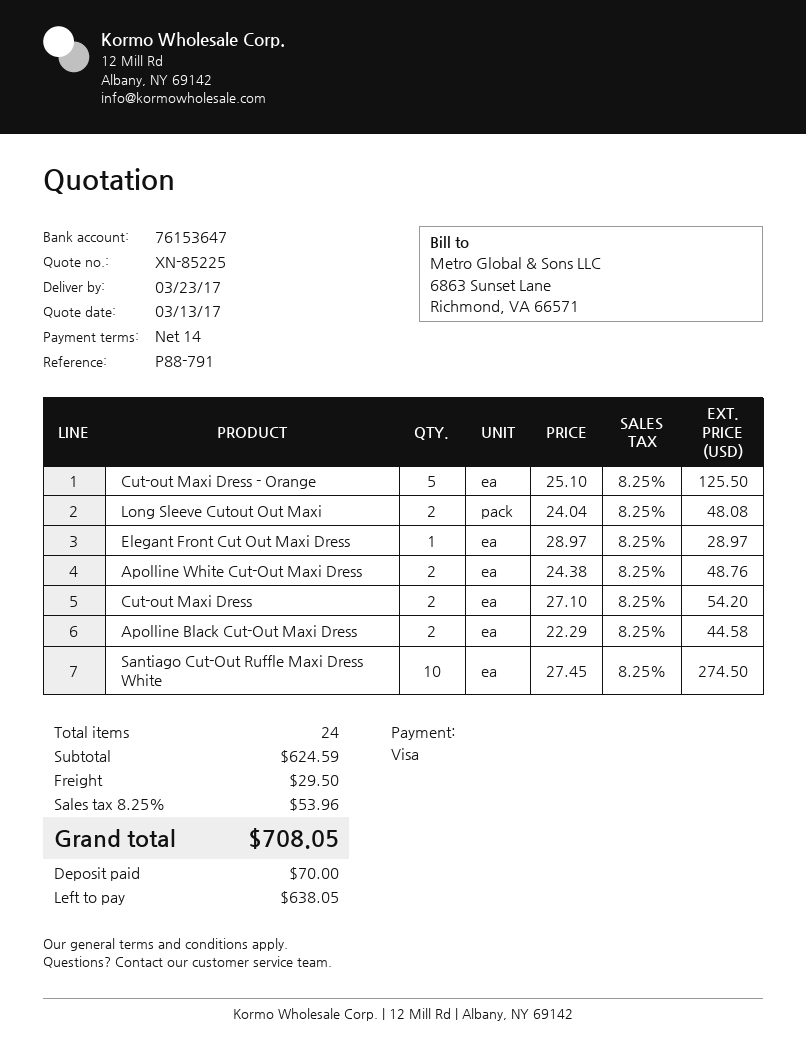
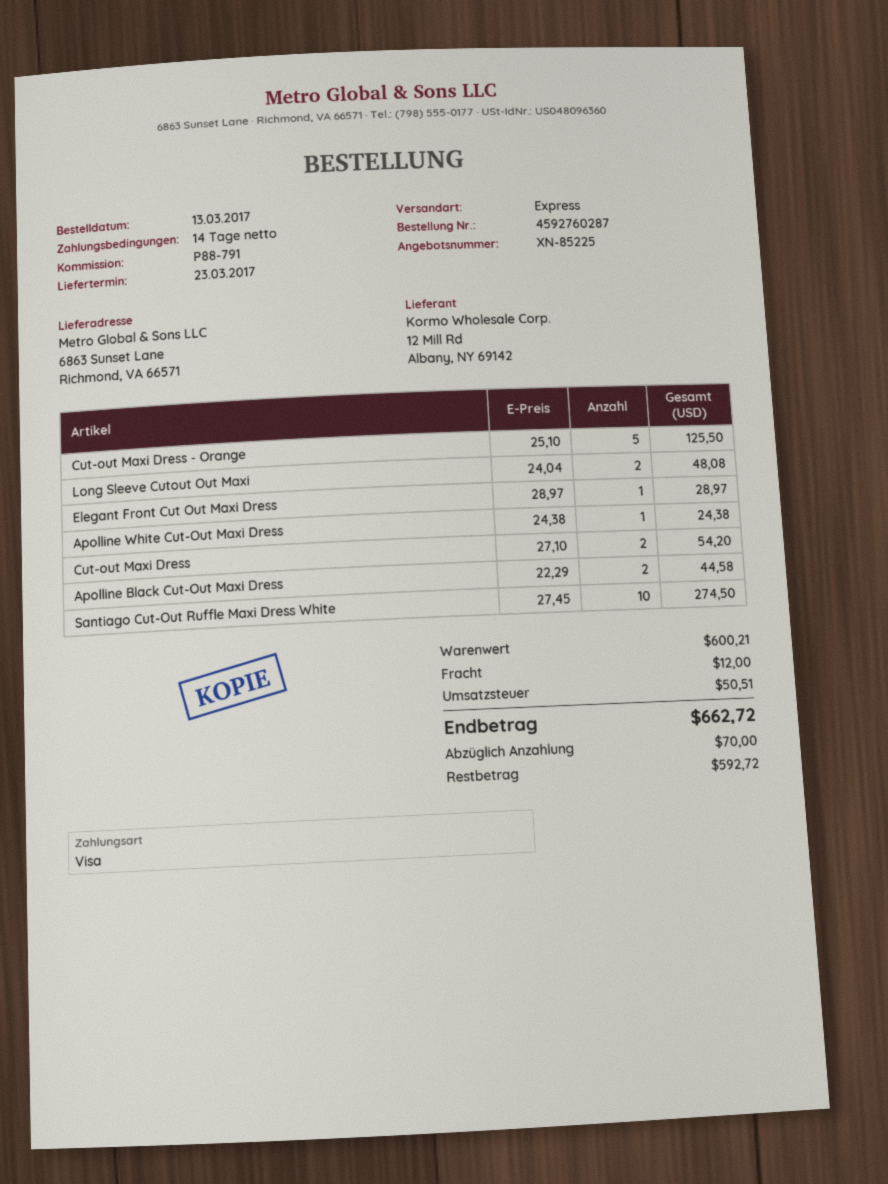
Apolline White Cut-Out Maxi Dress: 2 x 24.38 = 48.76 -> 1 x 24.38 = 24.38
subtotal: 624.59 -> 600.21
shipping: 29.50 -> 12.00
tax: 53.96 -> 50.51
total: 708.05 -> 662.72
balance: 638.05 -> 592.72

